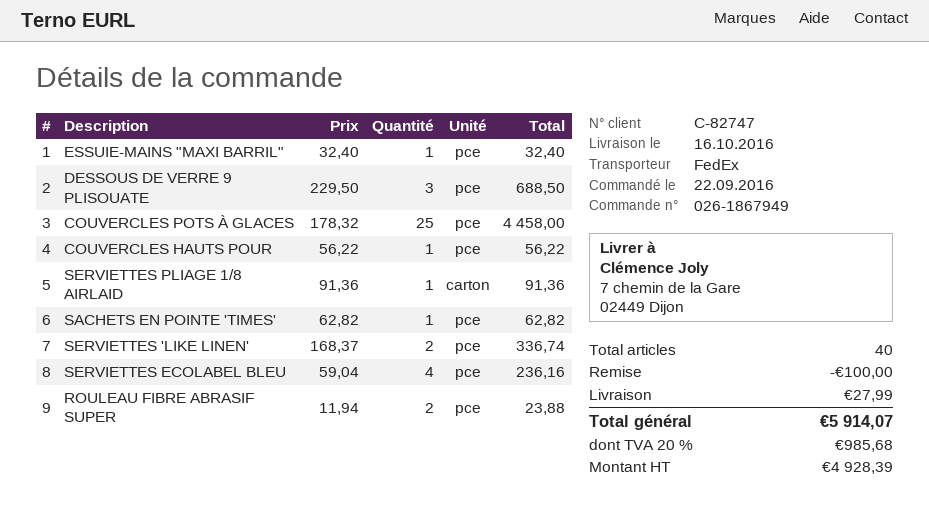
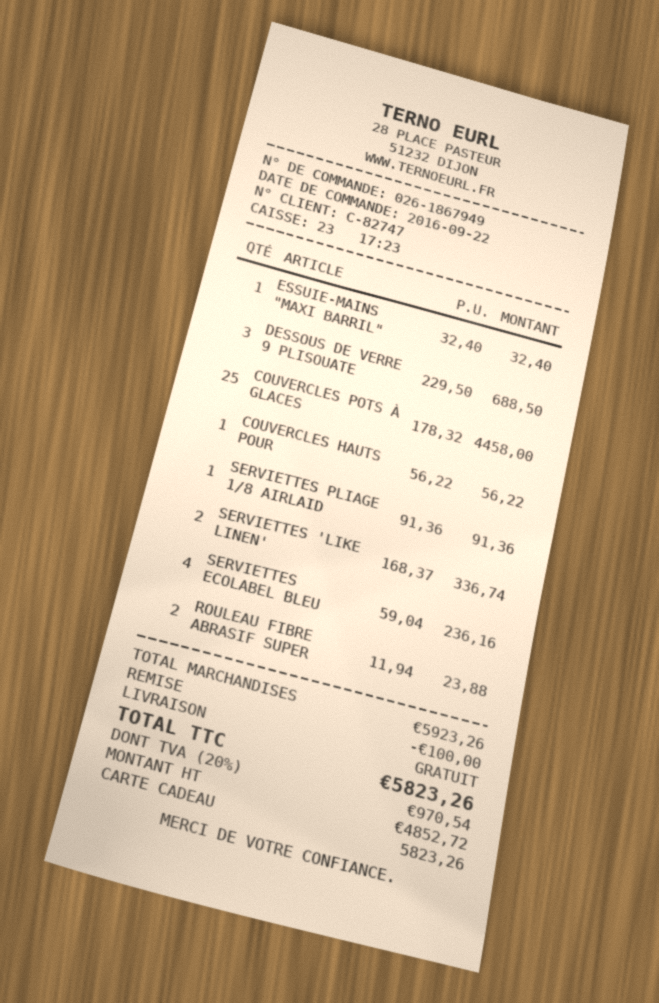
SACHETS EN POINTE 'TIMES': 1 x 62.82 = 62.82 -> none
shipping: 27.99 -> 0.00
net: 4928.39 -> 4852.72
tax: 20% = 985.68 -> 20% = 970.54
total: 5914.07 -> 5823.26

